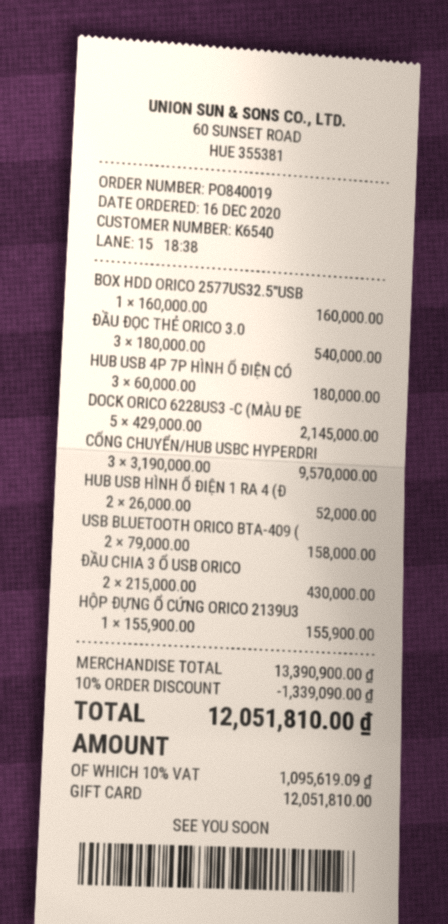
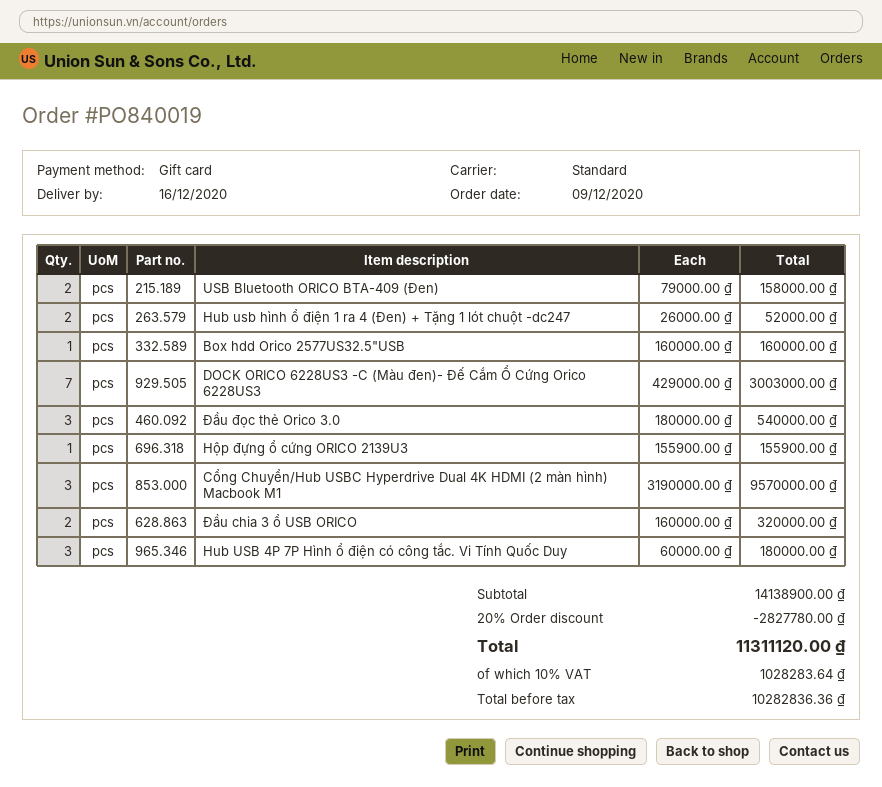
order date: 2020-12-16 -> 2020-12-09
DOCK ORICO 6228US3 -C (MÀU ĐE: 5 x 429000.00 = 2145000.00 -> 7 x 429000.00 = 3003000.00
ĐẦU CHIA 3 Ổ USB ORICO: 2 x 215000.00 = 430000.00 -> 2 x 160000.00 = 320000.00
subtotal: 13390900.00 -> 14138900.00
discount: 10% = 1339090.00 -> 20% = 2827780.00
tax: 10% = 1095619.09 -> 10% = 1028283.64
total: 12051810.00 -> 11311120.00

